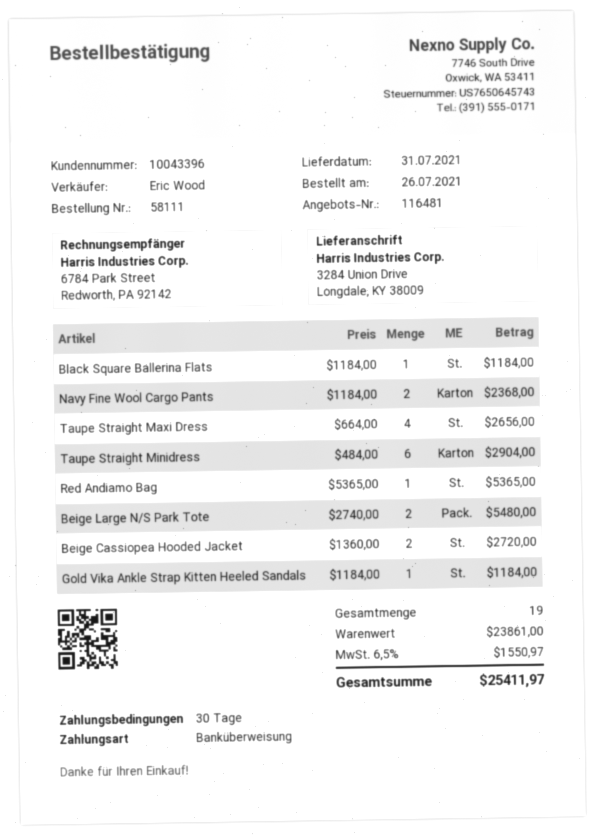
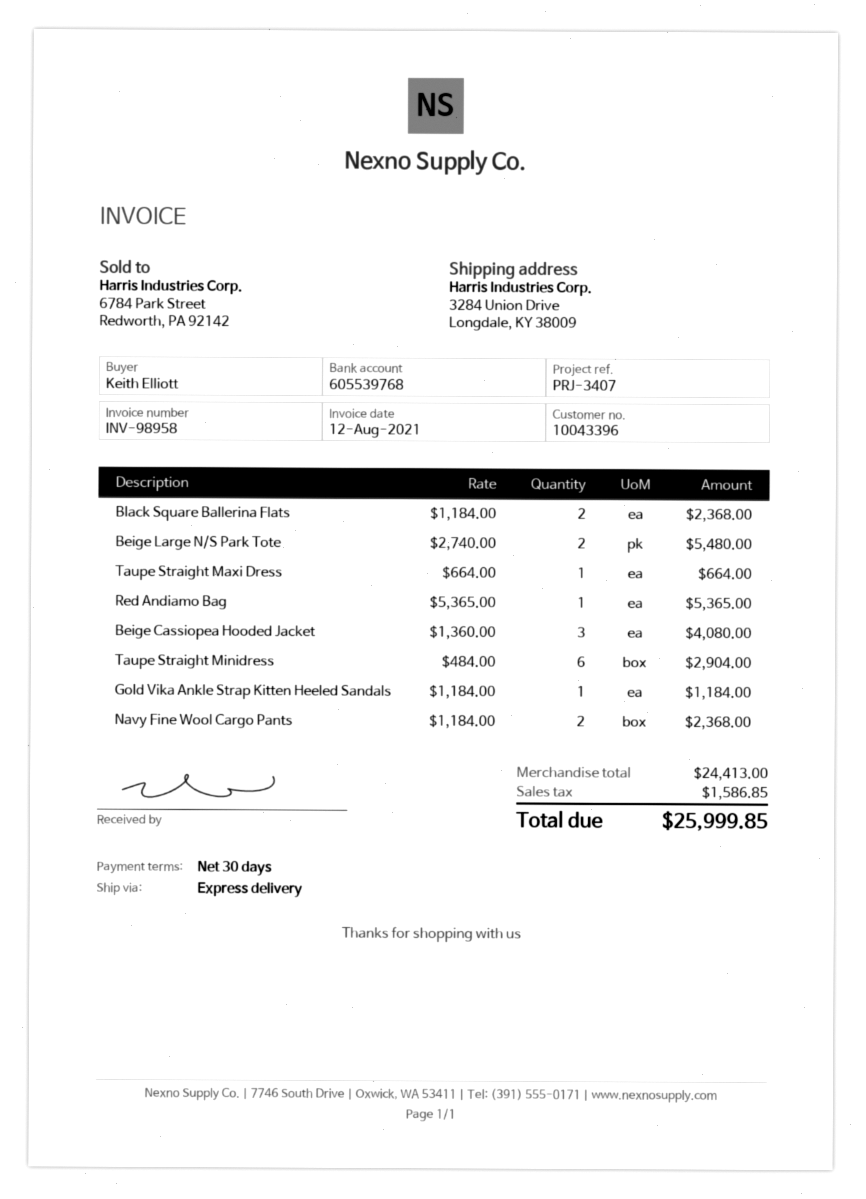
Black Square Ballerina Flats: 1 x 1184.00 = 1184.00 -> 2 x 1184.00 = 2368.00
Taupe Straight Maxi Dress: 4 x 664.00 = 2656.00 -> 1 x 664.00 = 664.00
Beige Cassiopea Hooded Jacket: 2 x 1360.00 = 2720.00 -> 3 x 1360.00 = 4080.00
subtotal: 23861.00 -> 24413.00
tax: 1550.97 -> 1586.85
total: 25411.97 -> 25999.85

